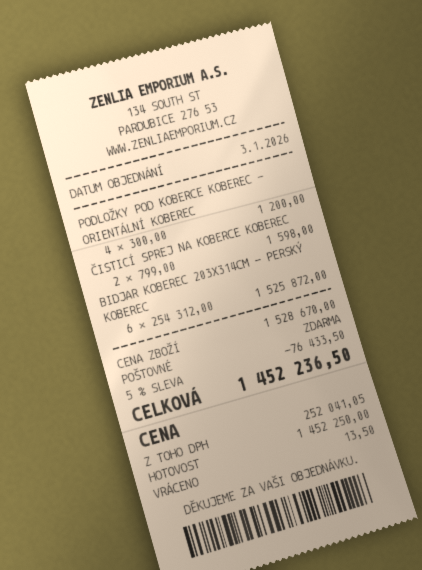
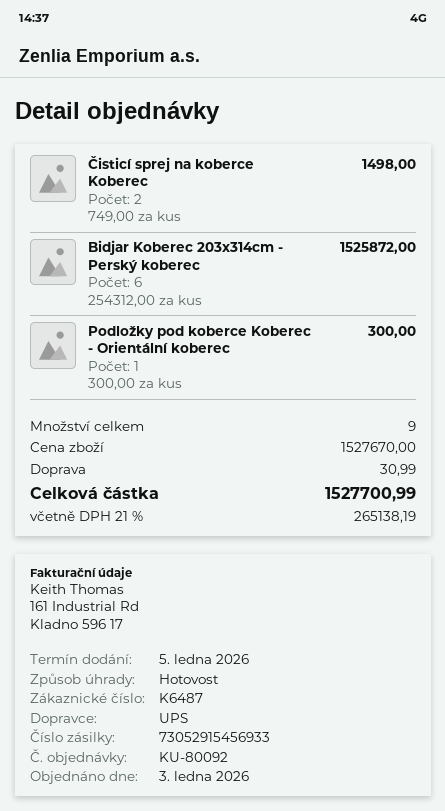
PODLOŽKY POD KOBERCE KOBEREC - ORIENTÁLNÍ KOBEREC: 4 x 300.00 = 1200.00 -> 1 x 300.00 = 300.00
ČISTICÍ SPREJ NA KOBERCE KOBEREC: 2 x 799.00 = 1598.00 -> 2 x 749.00 = 1498.00
subtotal: 1528670.00 -> 1527670.00
discount: 5% = 76433.50 -> none
shipping: 0.00 -> 30.99
tax: 252041.05 -> 265138.19
total: 1452236.50 -> 1527700.99

